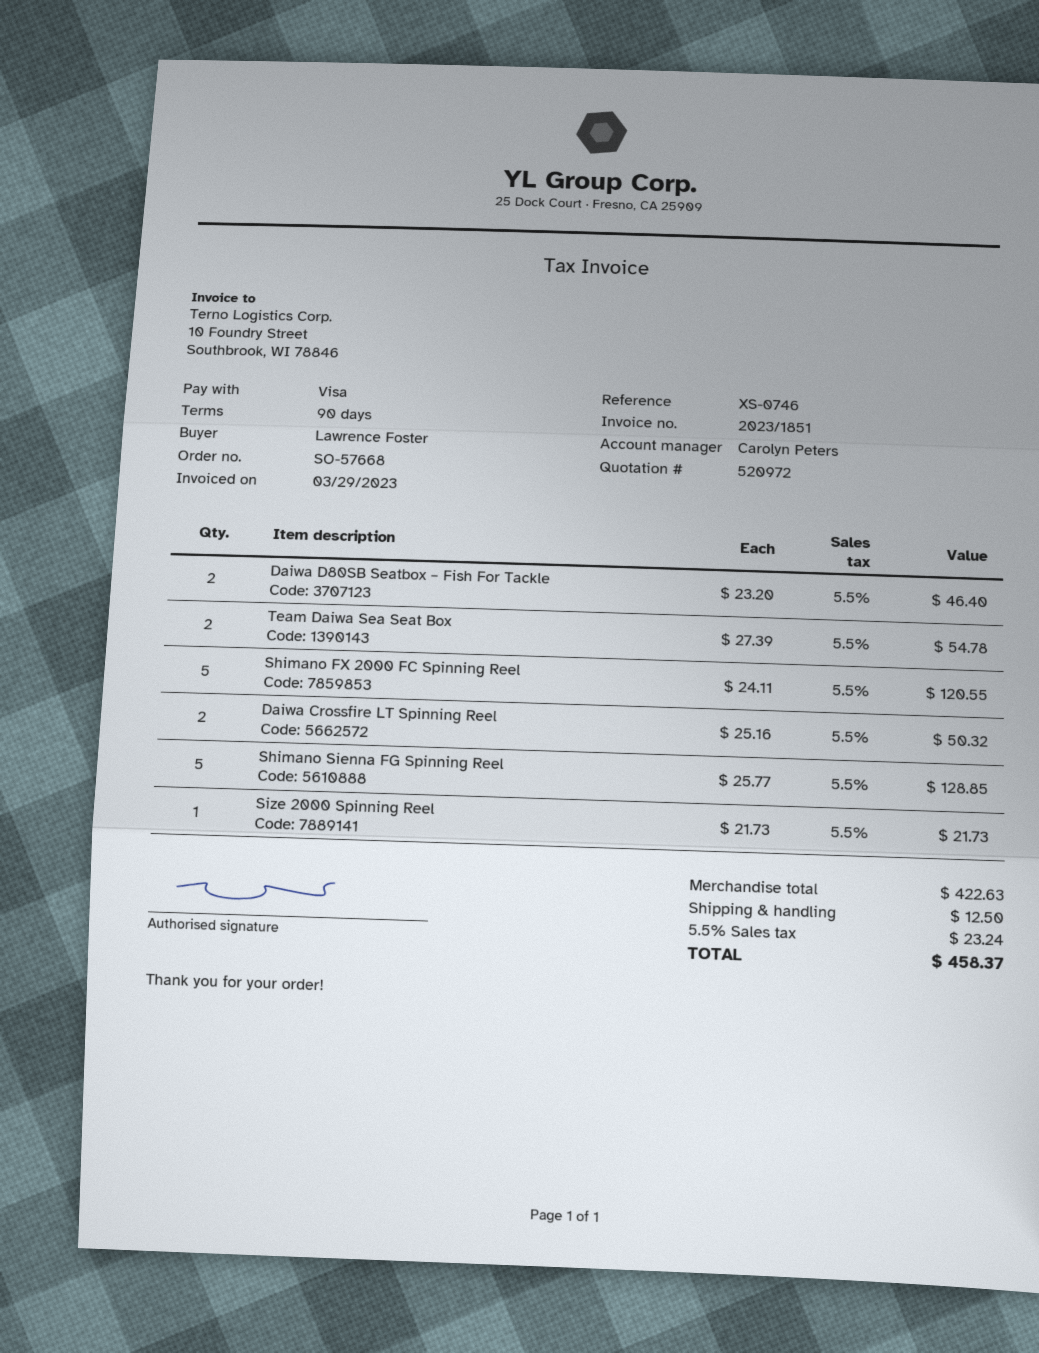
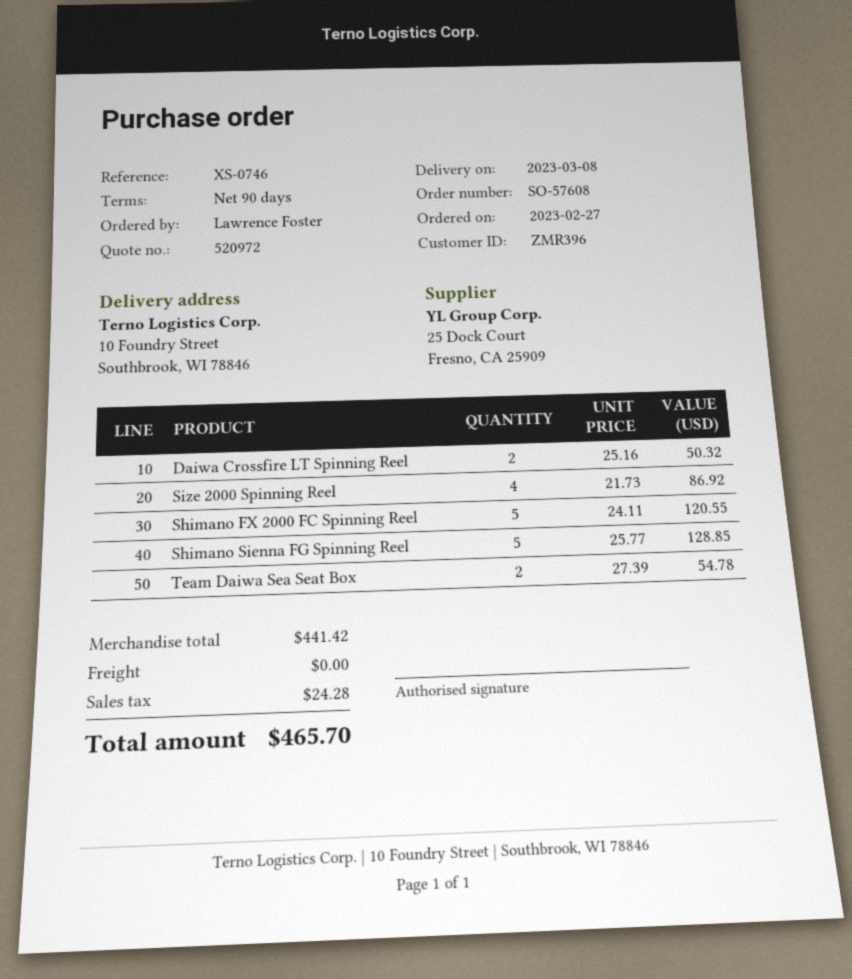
order number: SO-57668 -> SO-57608
Daiwa D80SB Seatbox – Fish For Tackle: 2 x 23.20 = 46.40 -> none
Size 2000 Spinning Reel: 1 x 21.73 = 21.73 -> 4 x 21.73 = 86.92
subtotal: 422.63 -> 441.42
shipping: 12.50 -> 0.00
tax: 23.24 -> 24.28
total: 458.37 -> 465.70

